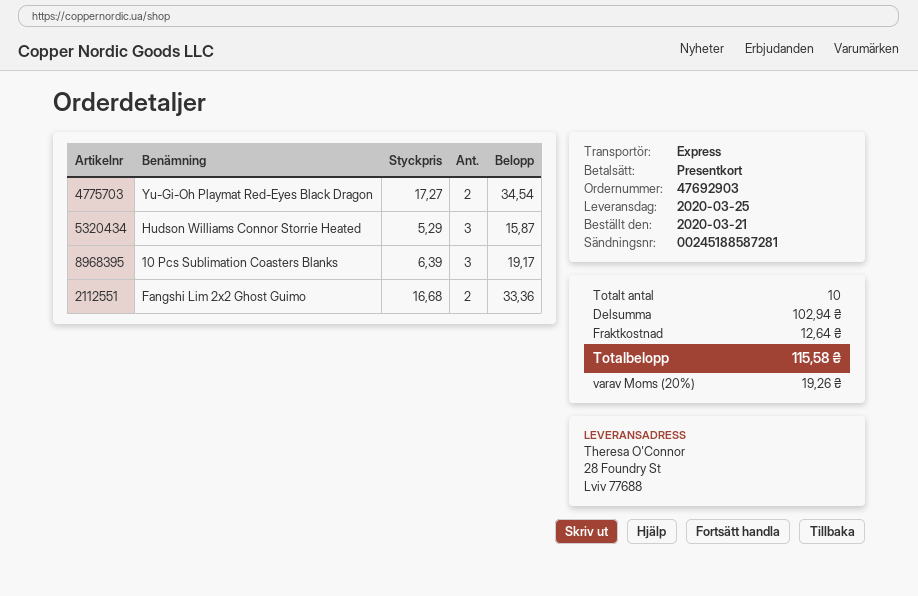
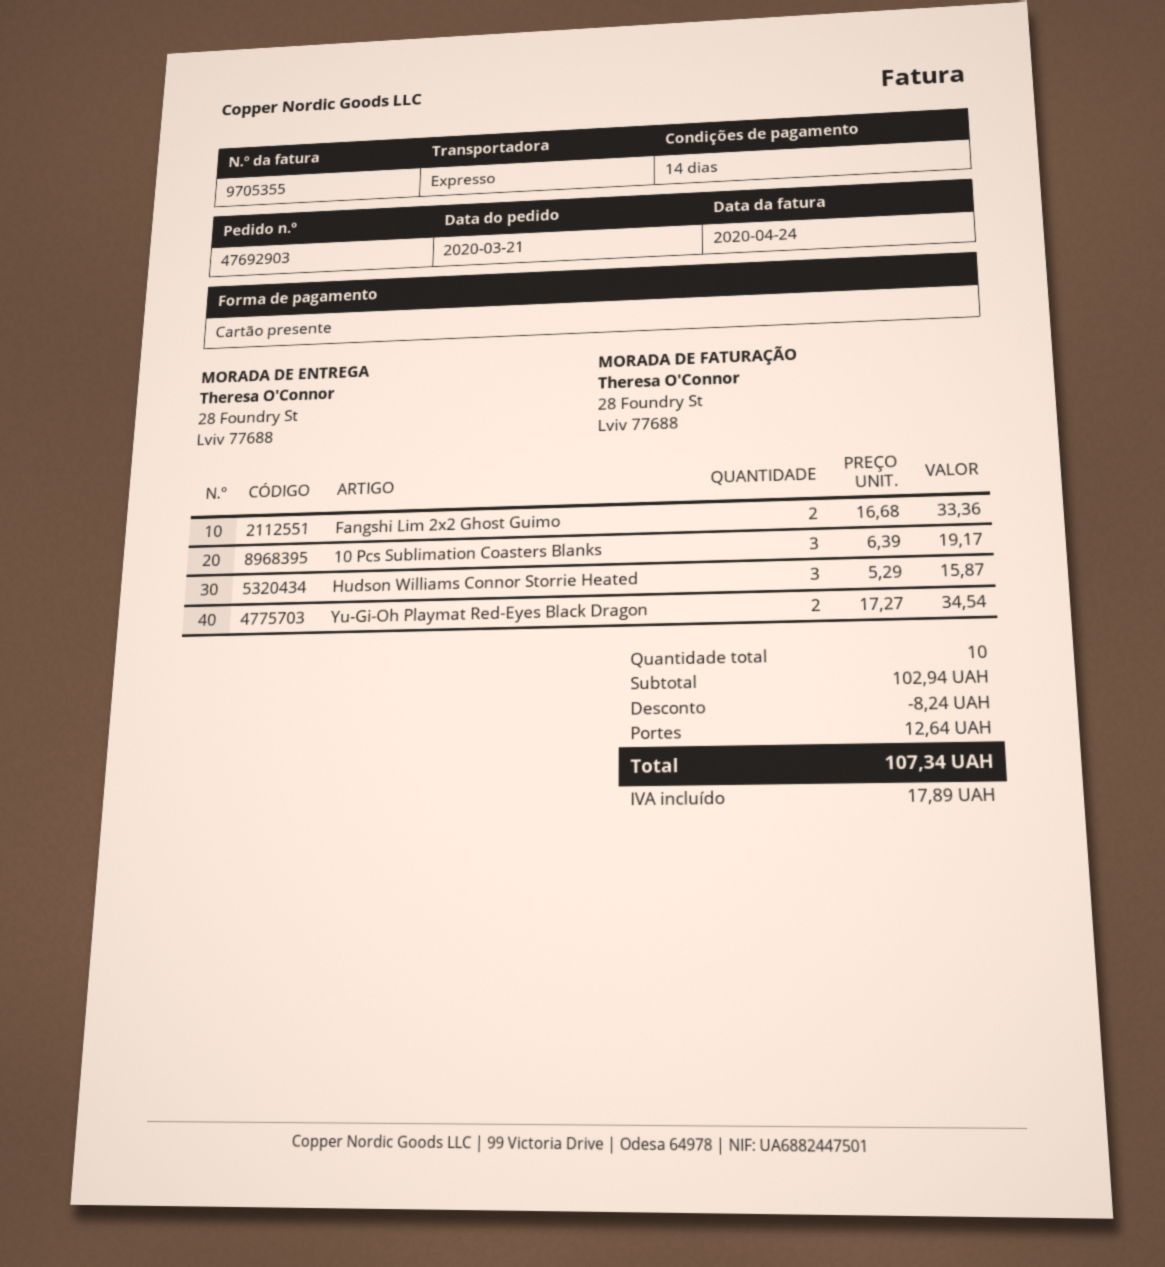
discount: none -> 8.24
tax: 19.26 -> 17.89
total: 115.58 -> 107.34

